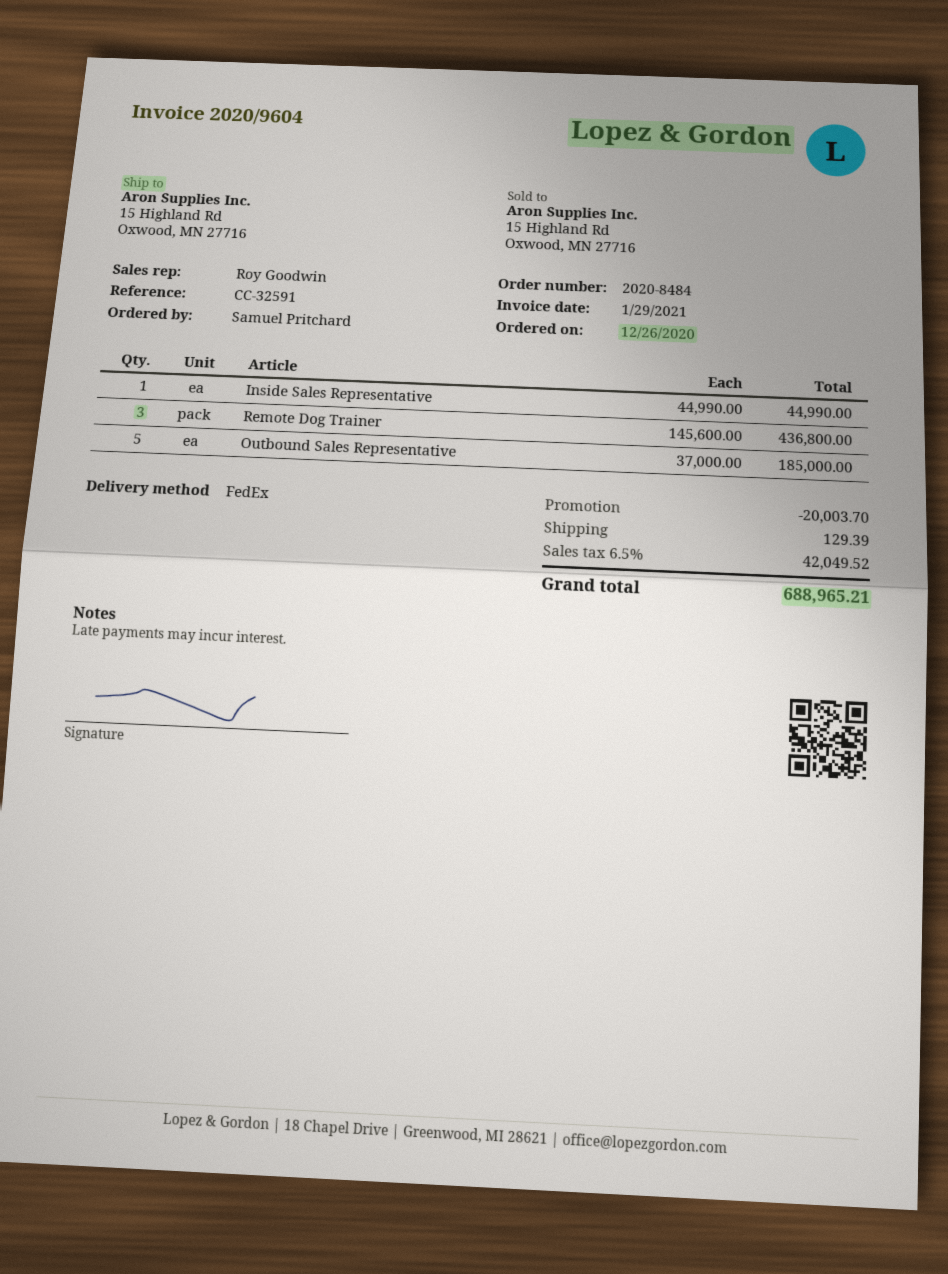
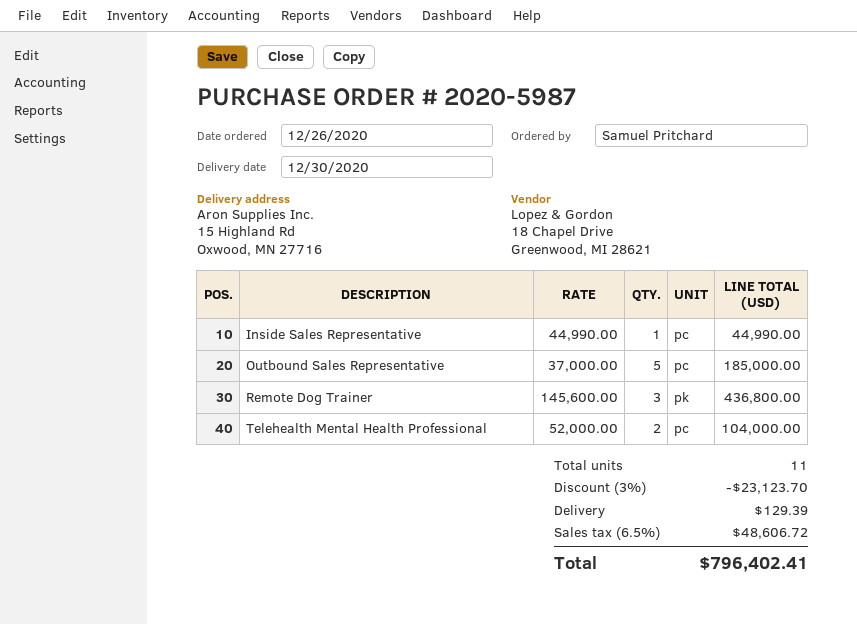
order number: 2020-8484 -> 2020-5987
Telehealth Mental Health Professional: none -> 2 x 52000.00 = 104000.00
discount: 20003.70 -> 23123.70
tax: 6.5% = 42049.52 -> 6.5% = 48606.72
total: 688965.21 -> 796402.41

